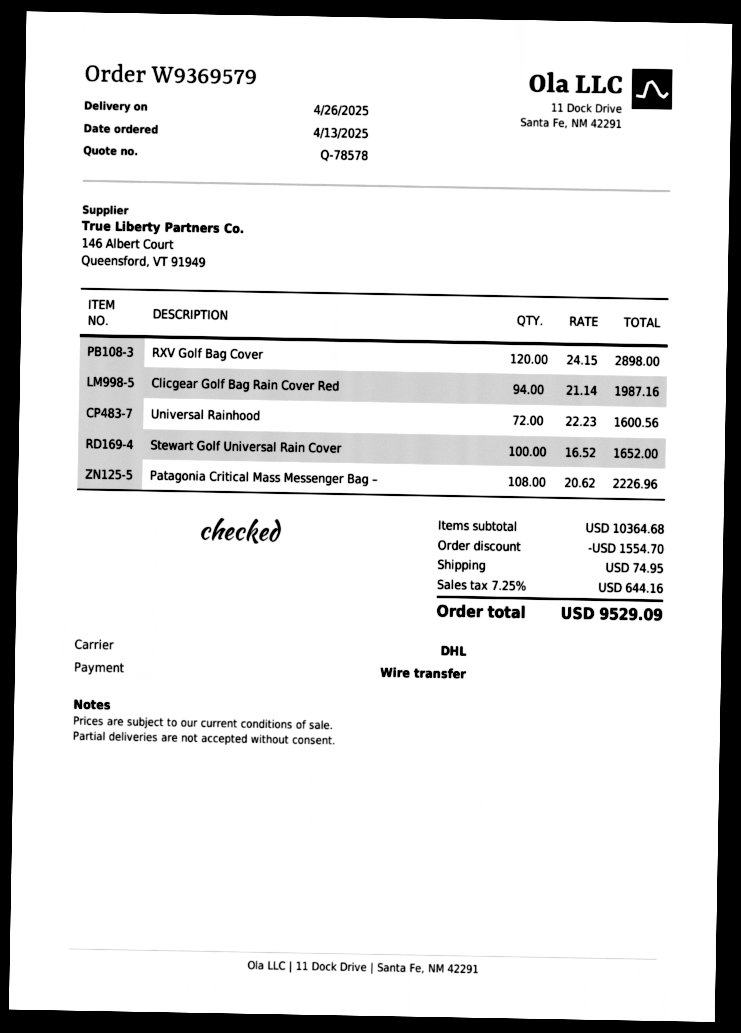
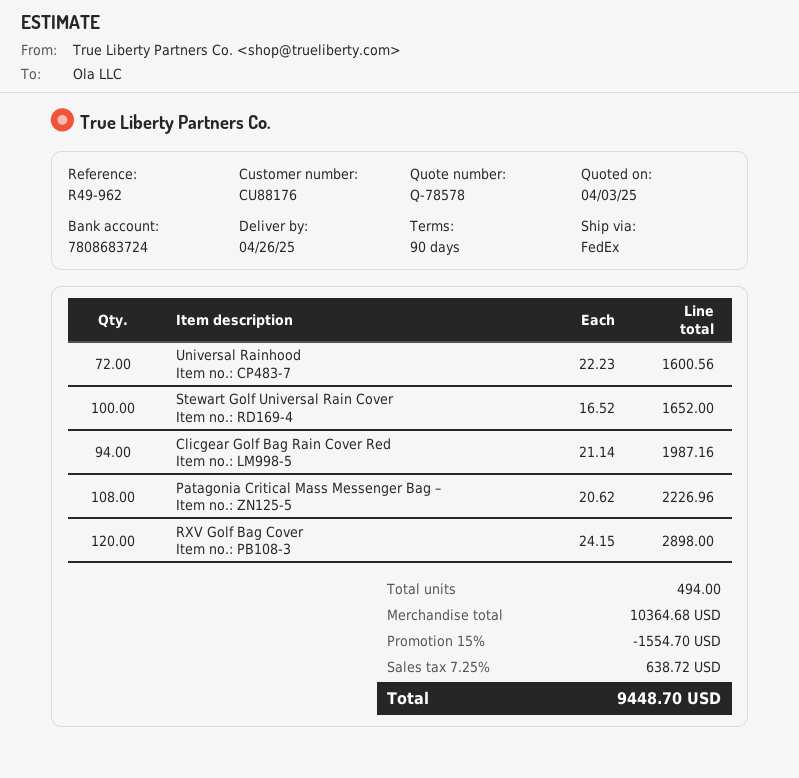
shipping method: DHL -> FedEx
shipping: 74.95 -> none
tax: 7.25% = 644.16 -> 7.25% = 638.72
total: 9529.09 -> 9448.70

